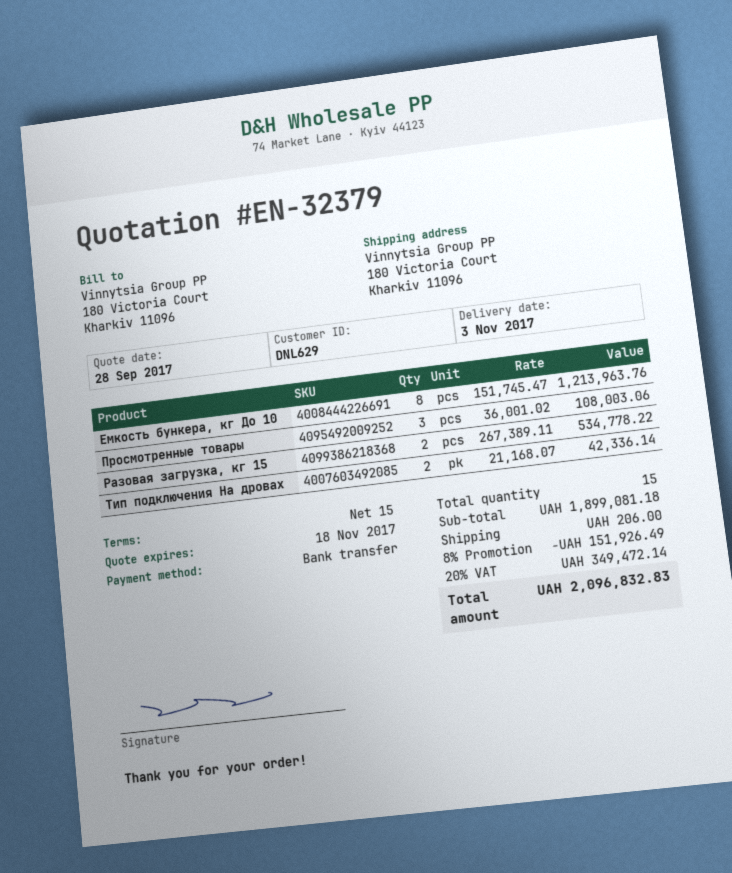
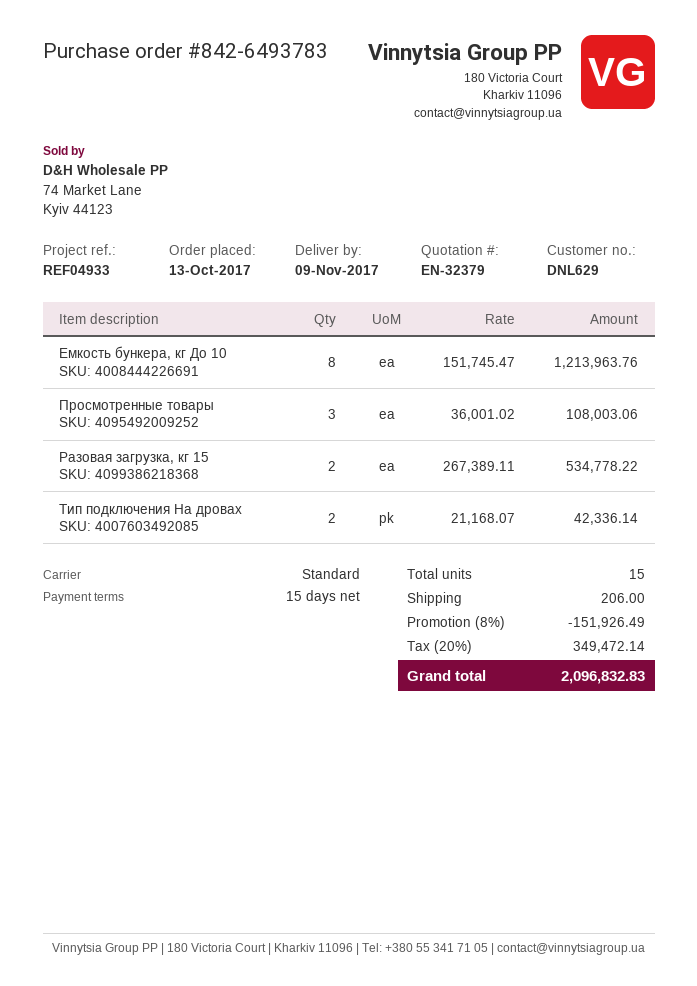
delivery date: 2017-11-03 -> 2017-11-09

